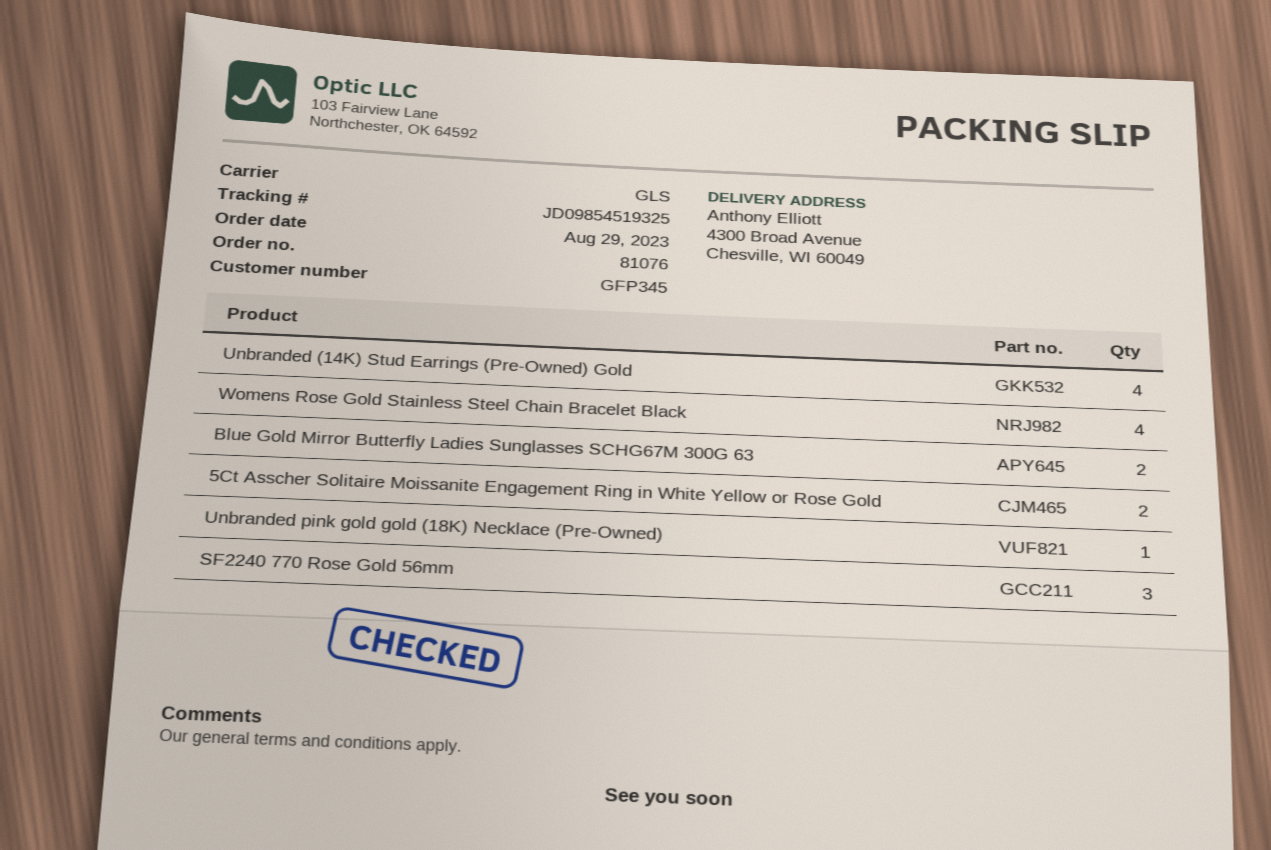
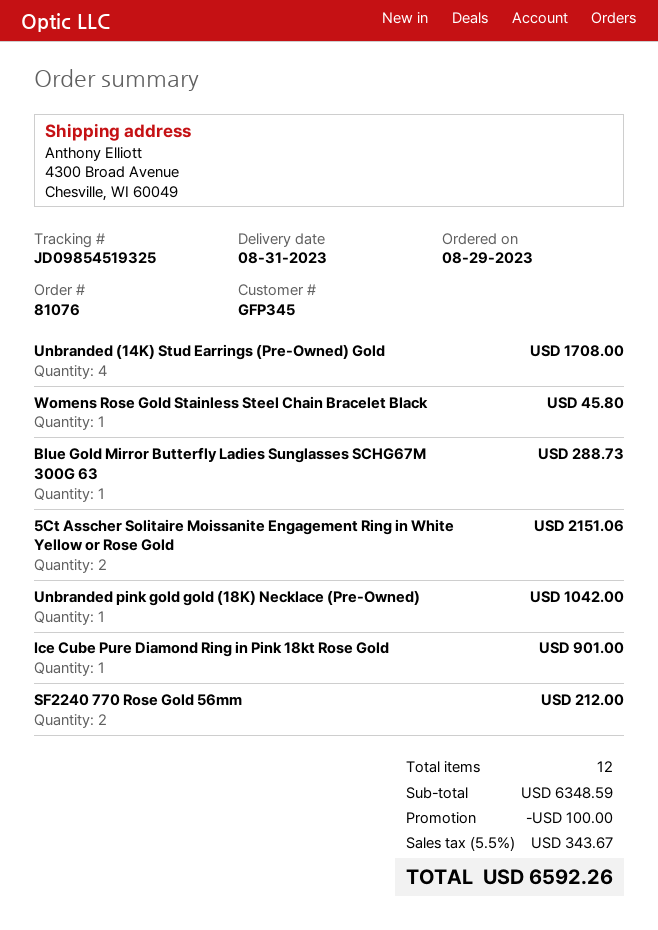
Womens Rose Gold Stainless Steel Chain Bracelet Black: 4 -> 1
Blue Gold Mirror Butterfly Ladies Sunglasses SCHG67M 300G 63: 2 -> 1
SF2240 770 Rose Gold 56mm: 3 -> 2
Ice Cube Pure Diamond Ring in Pink 18kt Rose Gold: none -> 1

